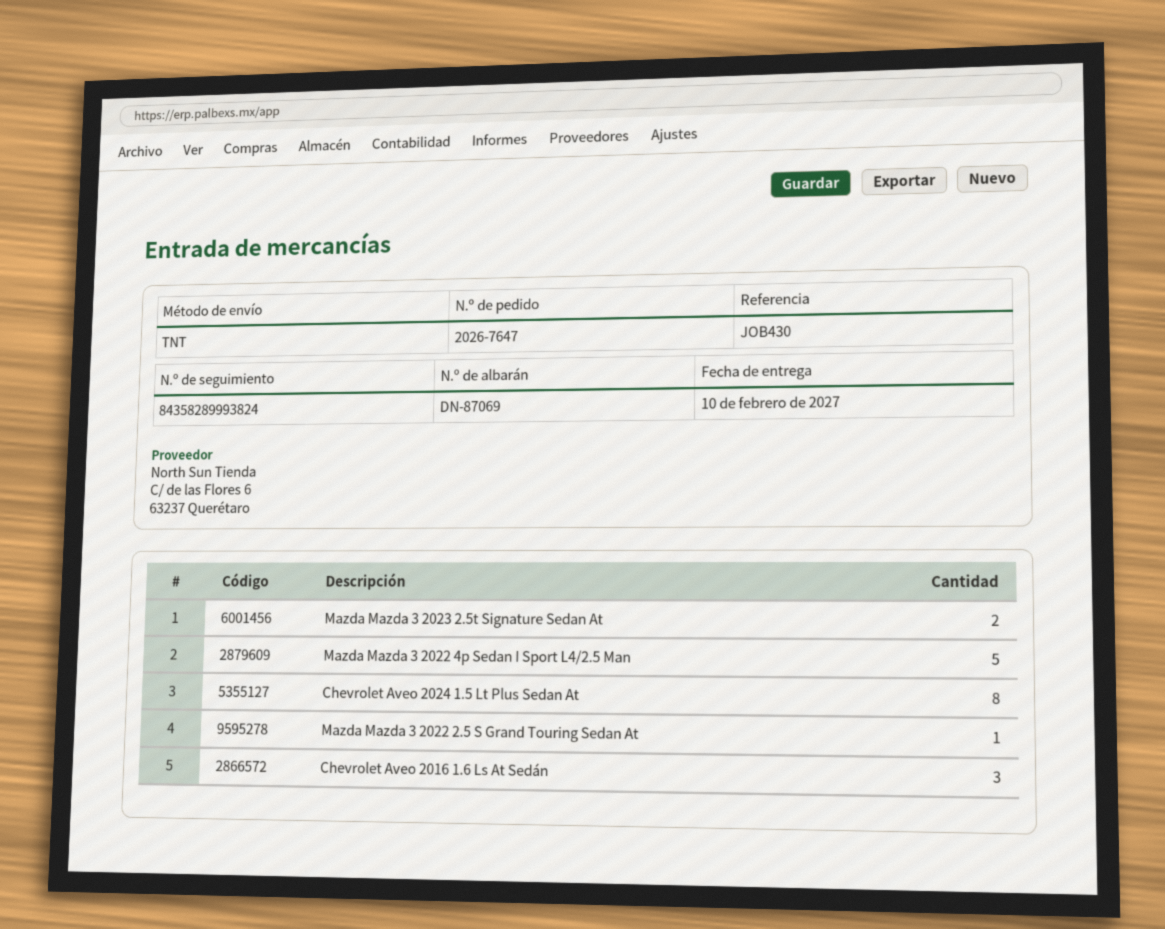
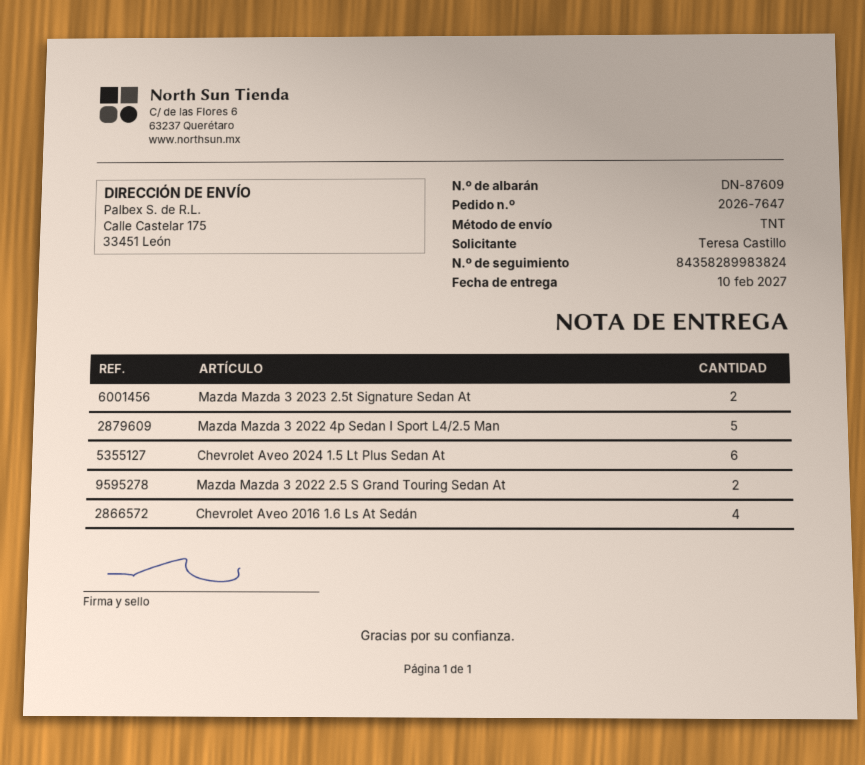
delivery note number: DN-87069 -> DN-87609
tracking number: 84358289993824 -> 84358289983824
Chevrolet Aveo 2024 1.5 Lt Plus Sedan At: 8 -> 6
Mazda Mazda 3 2022 2.5 S Grand Touring Sedan At: 1 -> 2
Chevrolet Aveo 2016 1.6 Ls At Sedán: 3 -> 4

